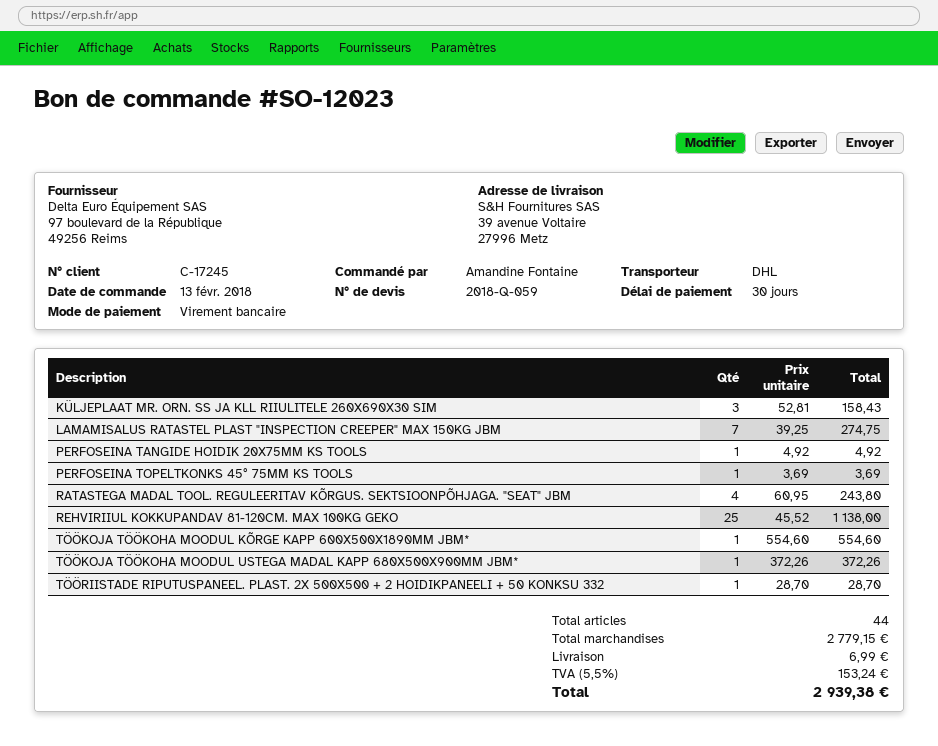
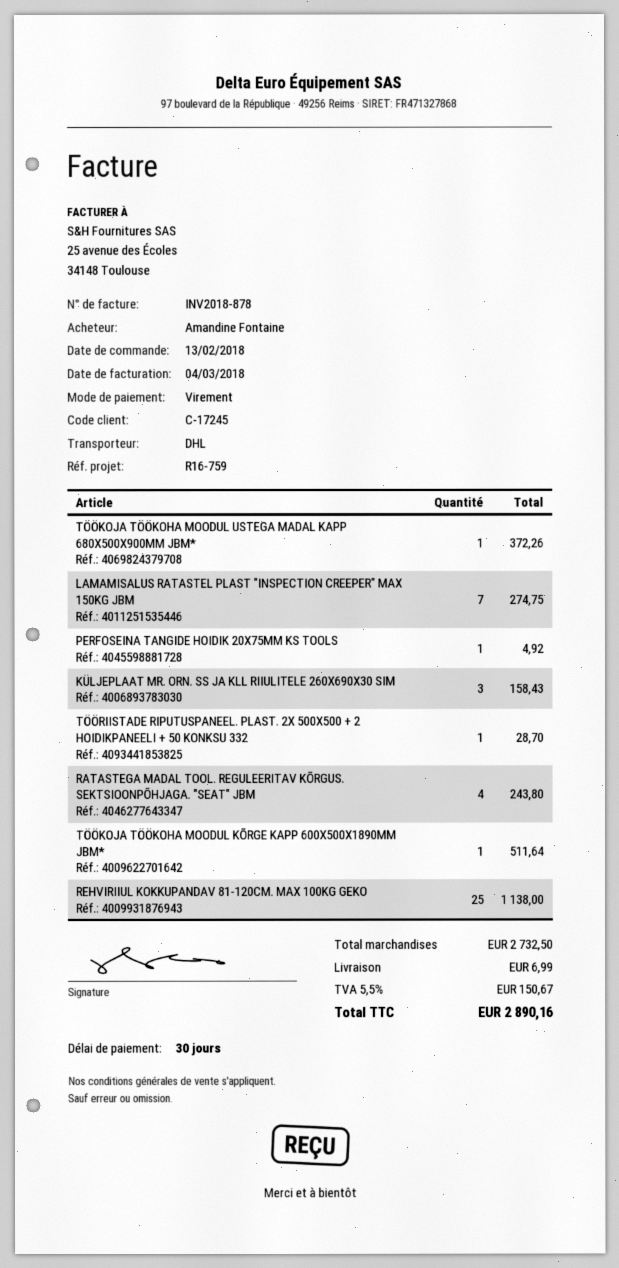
PERFOSEINA TOPELTKONKS 45° 75MM KS TOOLS: 1 for 3.69 -> none
TÖÖKOJA TÖÖKOHA MOODUL KÕRGE KAPP 600X500X1890MM JBM*: 1 for 554.60 -> 1 for 511.64
subtotal: 2779.15 -> 2732.50
tax: 5.5% = 153.24 -> 5.5% = 150.67
total: 2939.38 -> 2890.16

